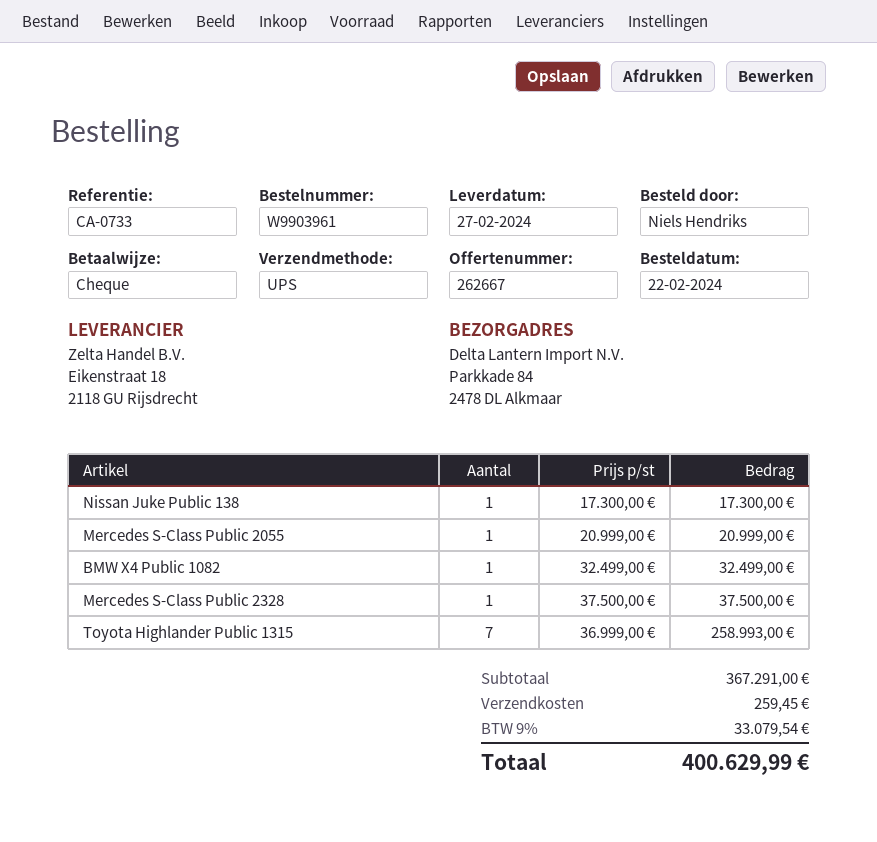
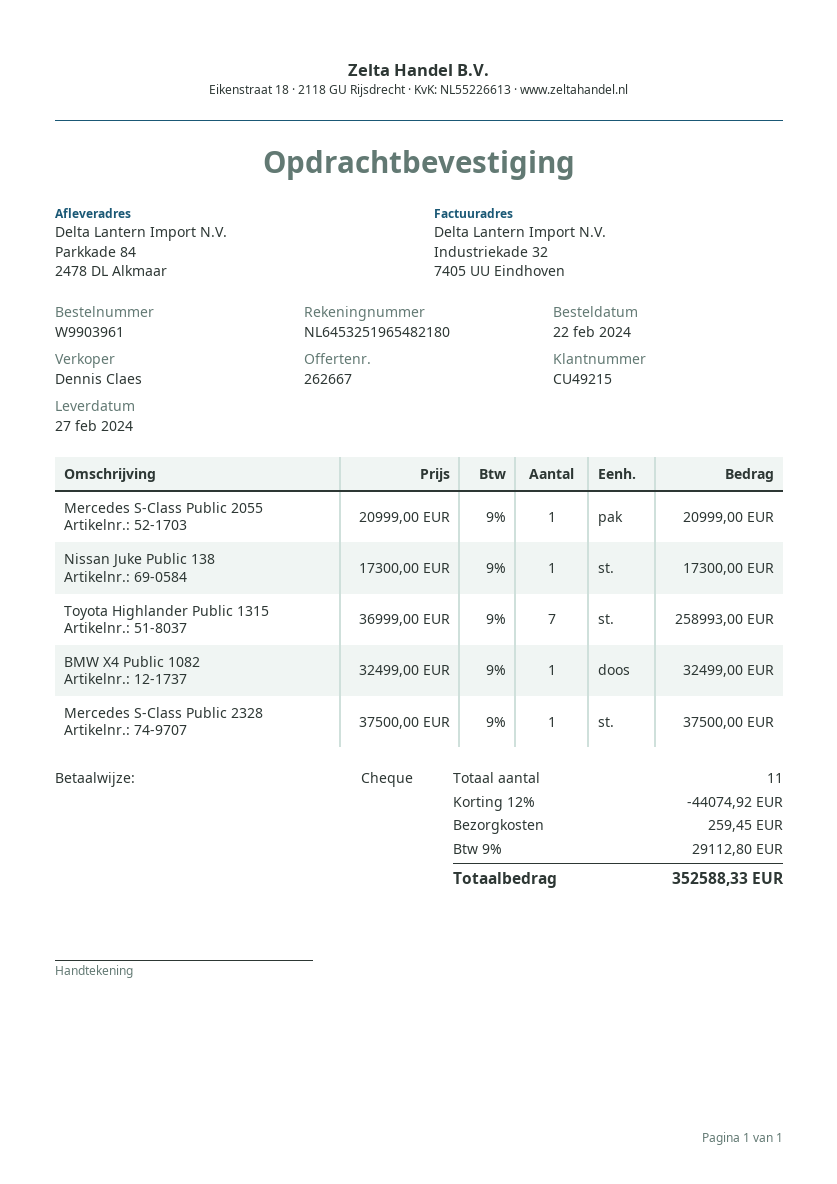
discount: none -> 12% = 44074.92
tax: 9% = 33079.54 -> 9% = 29112.80
total: 400629.99 -> 352588.33

